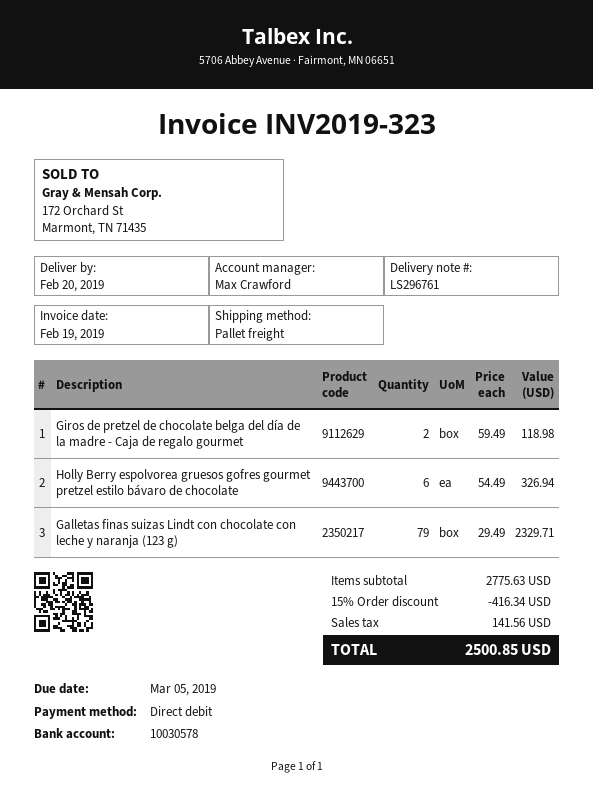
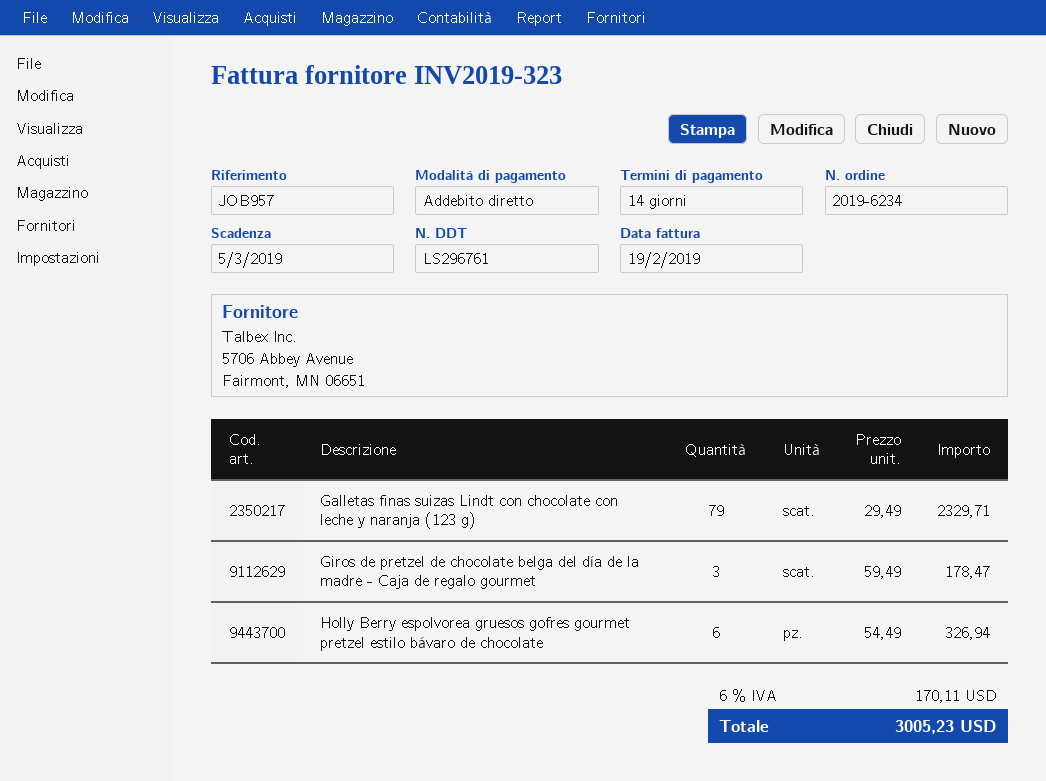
Giros de pretzel de chocolate belga del día de la madre - Caja de regalo gourmet: 2 x 59.49 = 118.98 -> 3 x 59.49 = 178.47
discount: 15% = 416.34 -> none
tax: 141.56 -> 170.11
total: 2500.85 -> 3005.23

